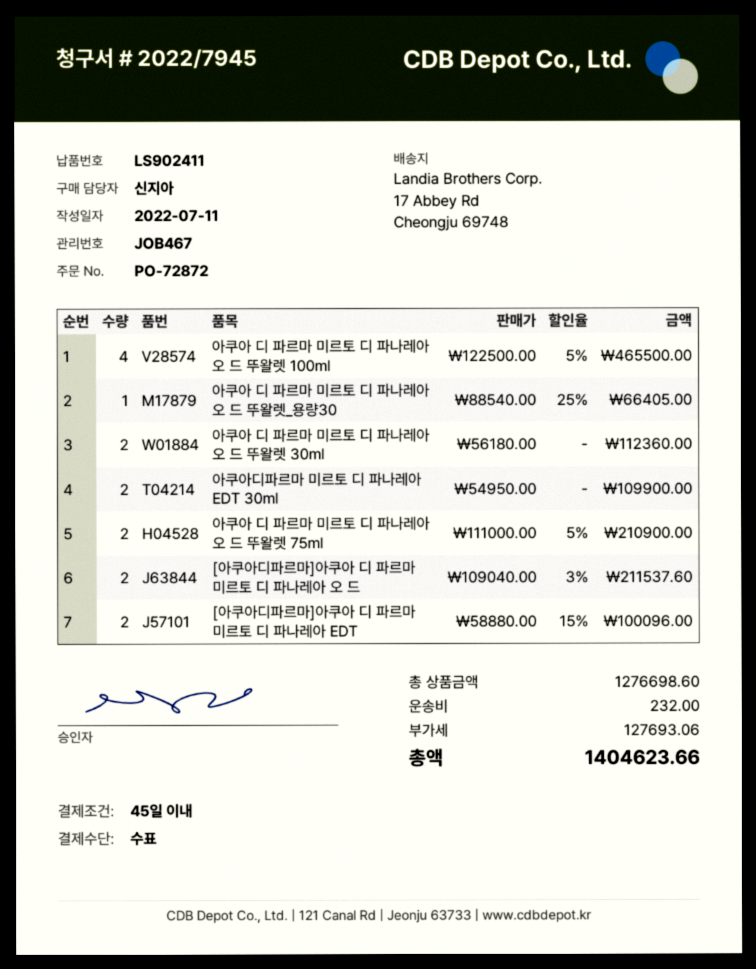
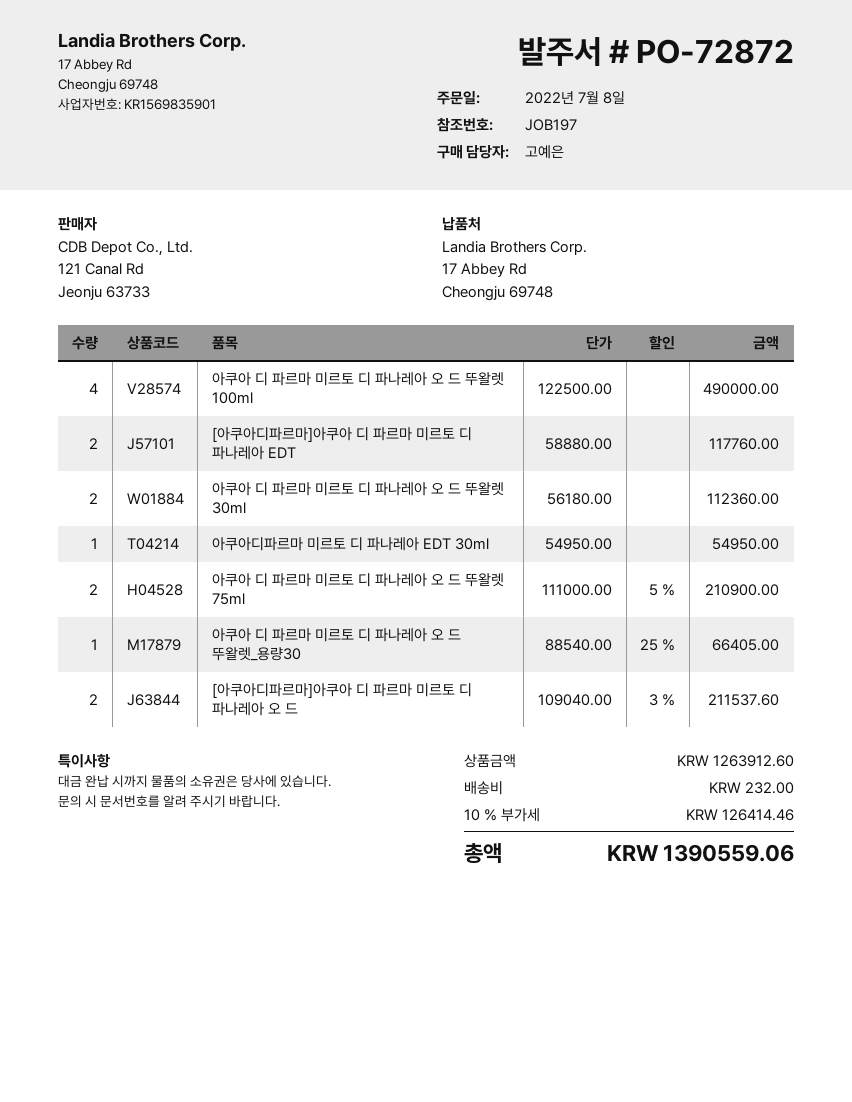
reference: JOB467 -> JOB197
ordered by: 신지아 -> 고예은
아쿠아 디 파르마 미르토 디 파나레아 오 드 뚜왈렛 100ml: 4 x 122500.00 - 5% = 465500.00 -> 4 x 122500.00 = 490000.00
아쿠아디파르마 미르토 디 파나레아 EDT 30ml: 2 x 54950.00 = 109900.00 -> 1 x 54950.00 = 54950.00
[아쿠아디파르마]아쿠아 디 파르마 미르토 디 파나레아 EDT: 2 x 58880.00 - 15% = 100096.00 -> 2 x 58880.00 = 117760.00
subtotal: 1276698.60 -> 1263912.60
tax: 127693.06 -> 126414.46
total: 1404623.66 -> 1390559.06

